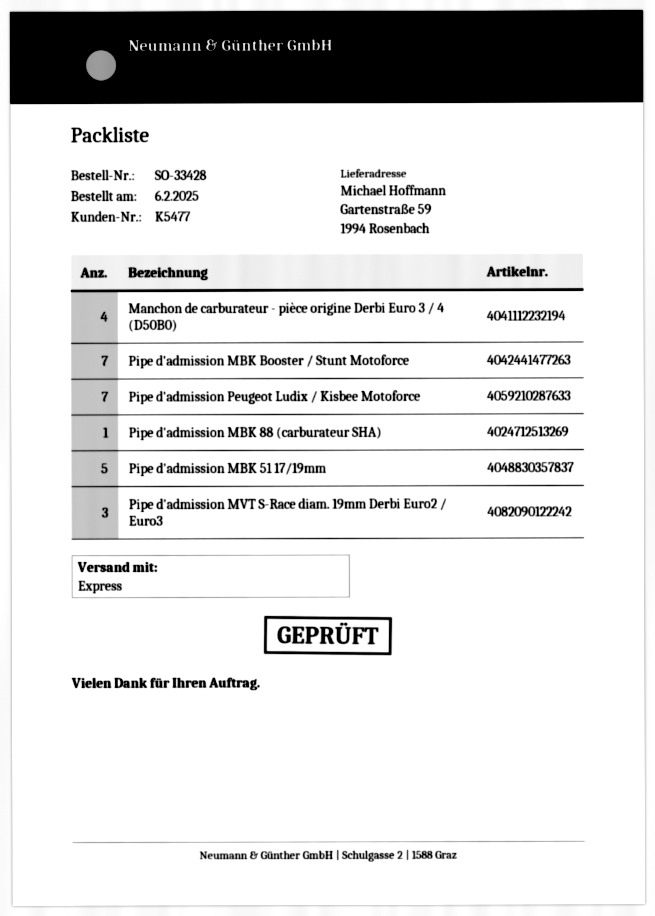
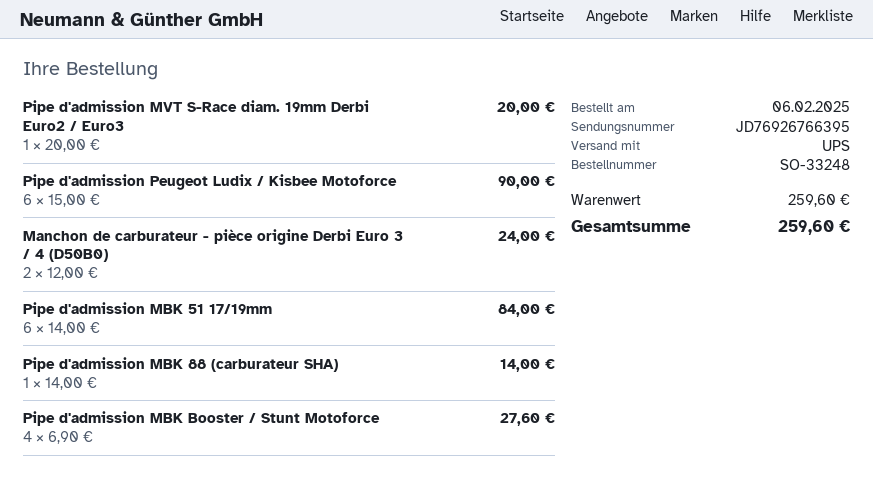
order number: SO-33428 -> SO-33248
shipping method: express -> UPS
Manchon de carburateur - pièce origine Derbi Euro 3 / 4 (D50B0): 4 -> 2
Pipe d'admission MBK Booster / Stunt Motoforce: 7 -> 4
Pipe d'admission Peugeot Ludix / Kisbee Motoforce: 7 -> 6
Pipe d'admission MBK 51 17/19mm: 5 -> 6
Pipe d'admission MVT S-Race diam. 19mm Derbi Euro2 / Euro3: 3 -> 1

